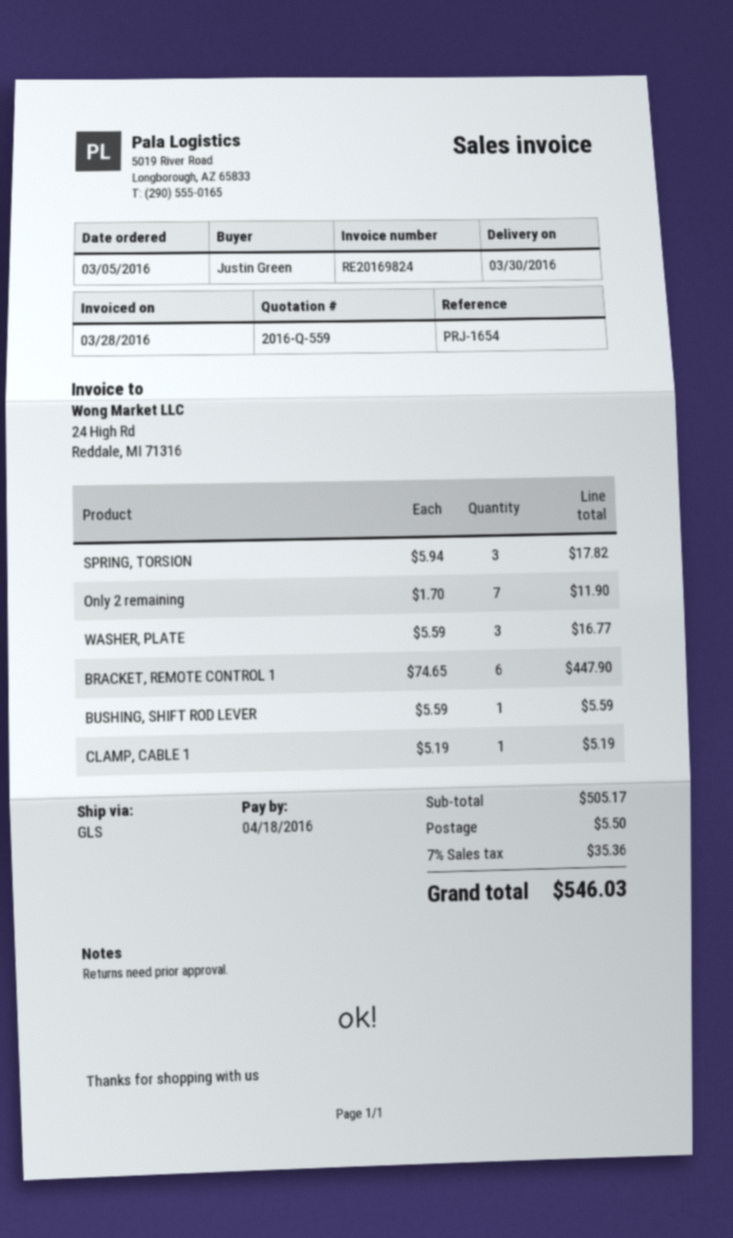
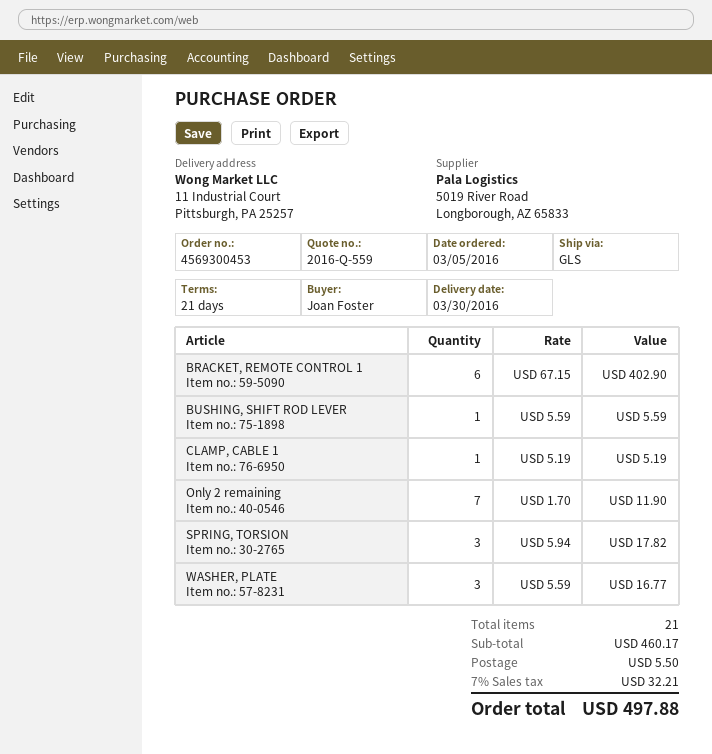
ordered by: Justin Green -> Joan Foster
BRACKET, REMOTE CONTROL 1: 6 x 74.65 = 447.90 -> 6 x 67.15 = 402.90
subtotal: 505.17 -> 460.17
tax: 7% = 35.36 -> 7% = 32.21
total: 546.03 -> 497.88

